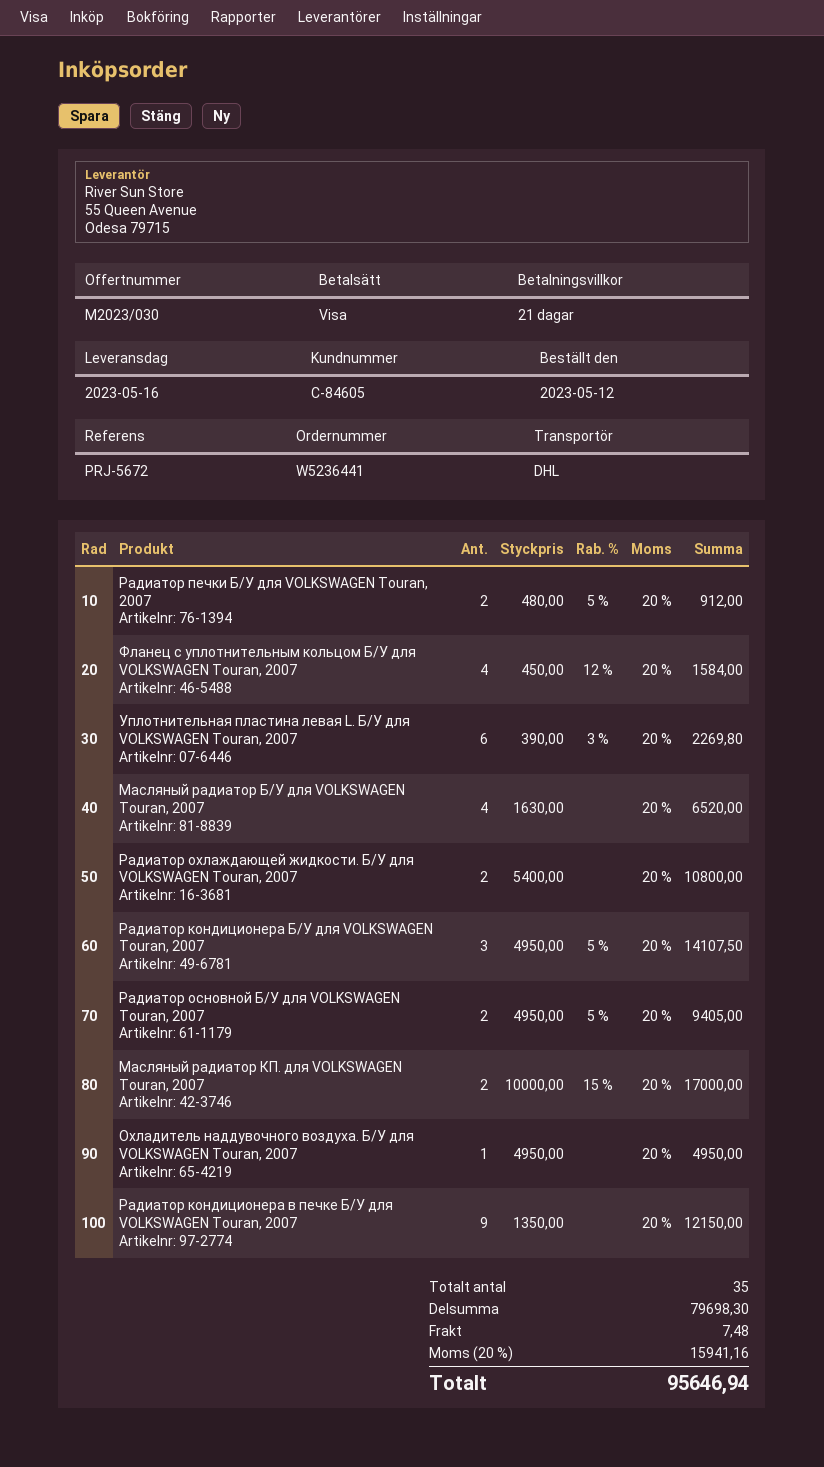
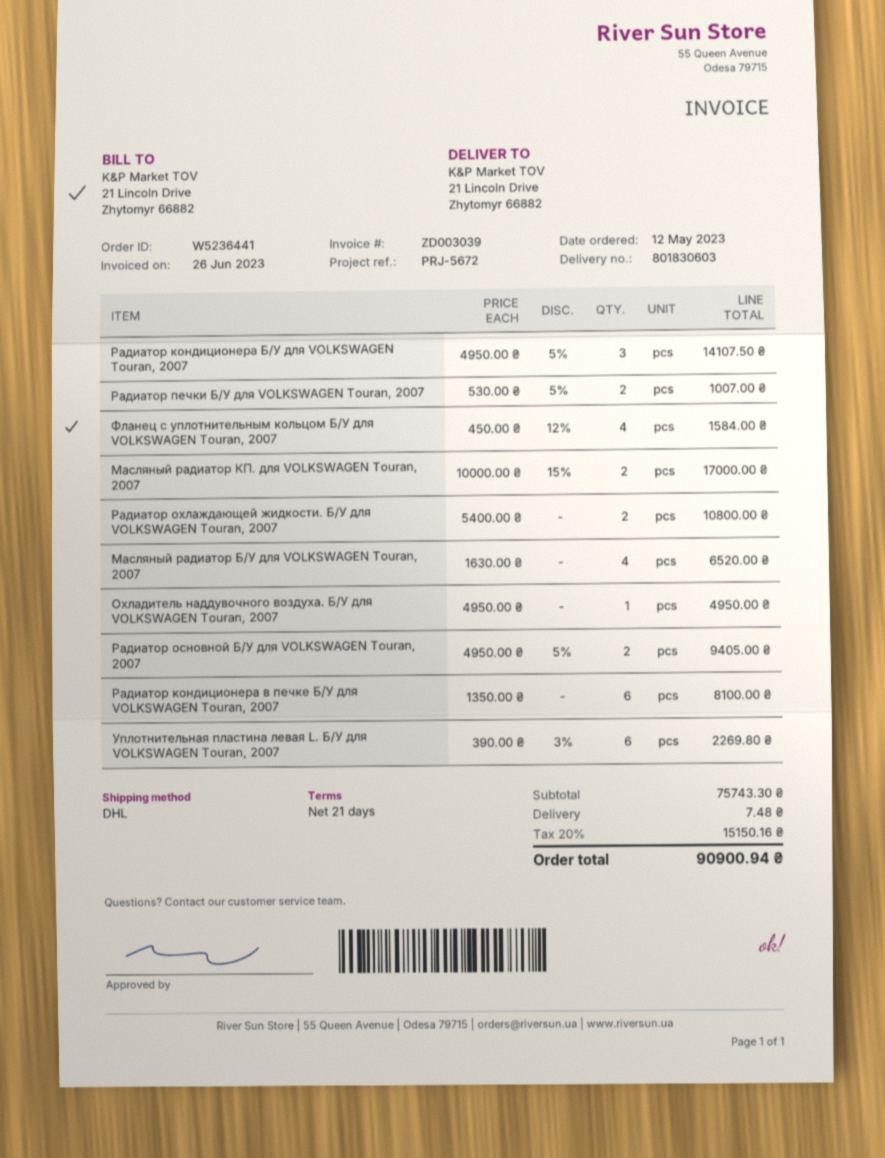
Радиатор печки Б/У для VOLKSWAGEN Touran, 2007: 2 x 480.00 - 5% = 912.00 -> 2 x 530.00 - 5% = 1007.00
Радиатор кондиционера в печке Б/У для VOLKSWAGEN Touran, 2007: 9 x 1350.00 = 12150.00 -> 6 x 1350.00 = 8100.00
subtotal: 79698.30 -> 75743.30
tax: 20% = 15941.16 -> 20% = 15150.16
total: 95646.94 -> 90900.94

